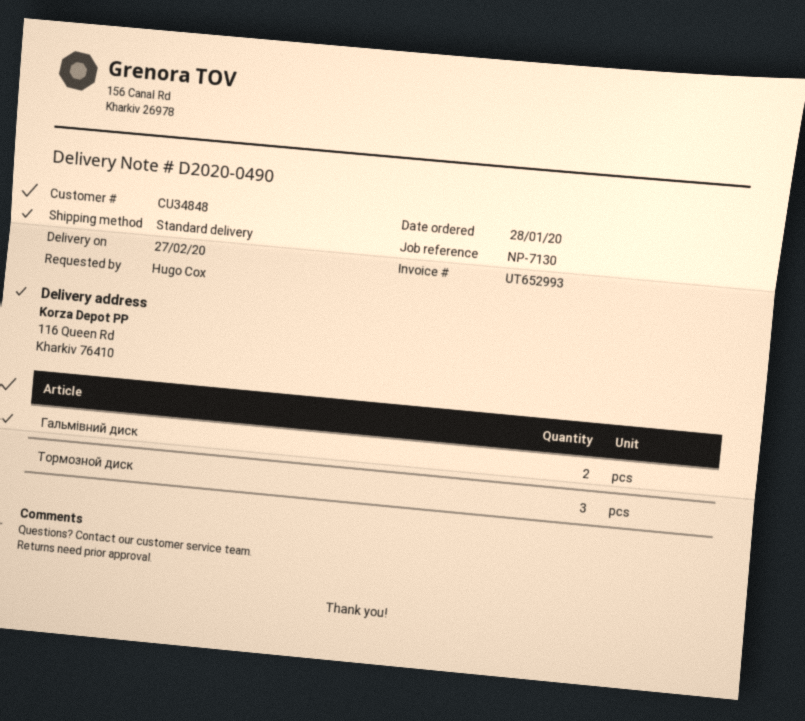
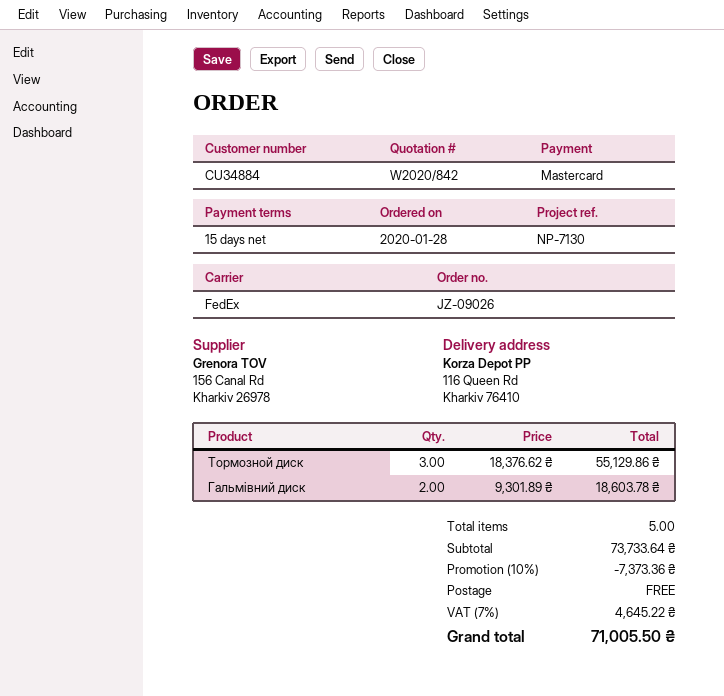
customer number: CU34848 -> CU34884
shipping method: standard -> FedEx

